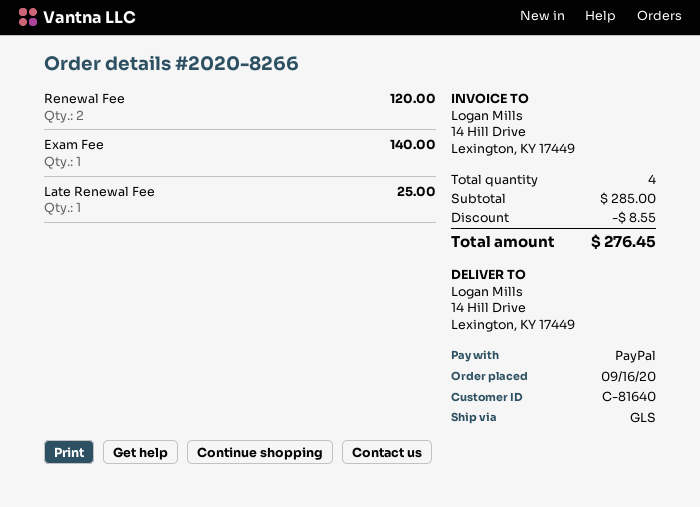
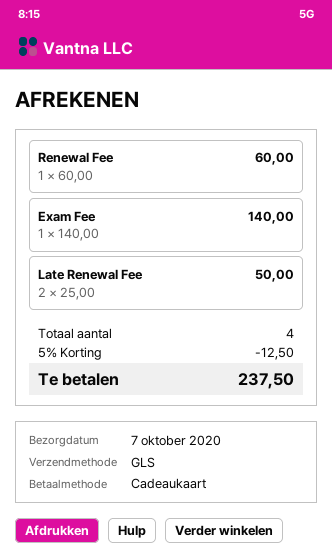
payment method: PayPal -> gift card
Renewal Fee: 2 for 120.00 -> 1 for 60.00
Late Renewal Fee: 1 for 25.00 -> 2 for 50.00
discount: 8.55 -> 12.50
total: 276.45 -> 237.50

